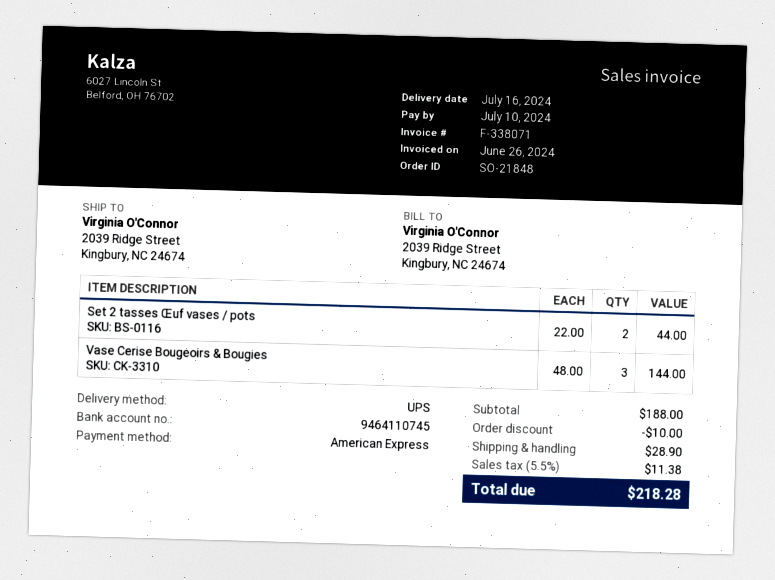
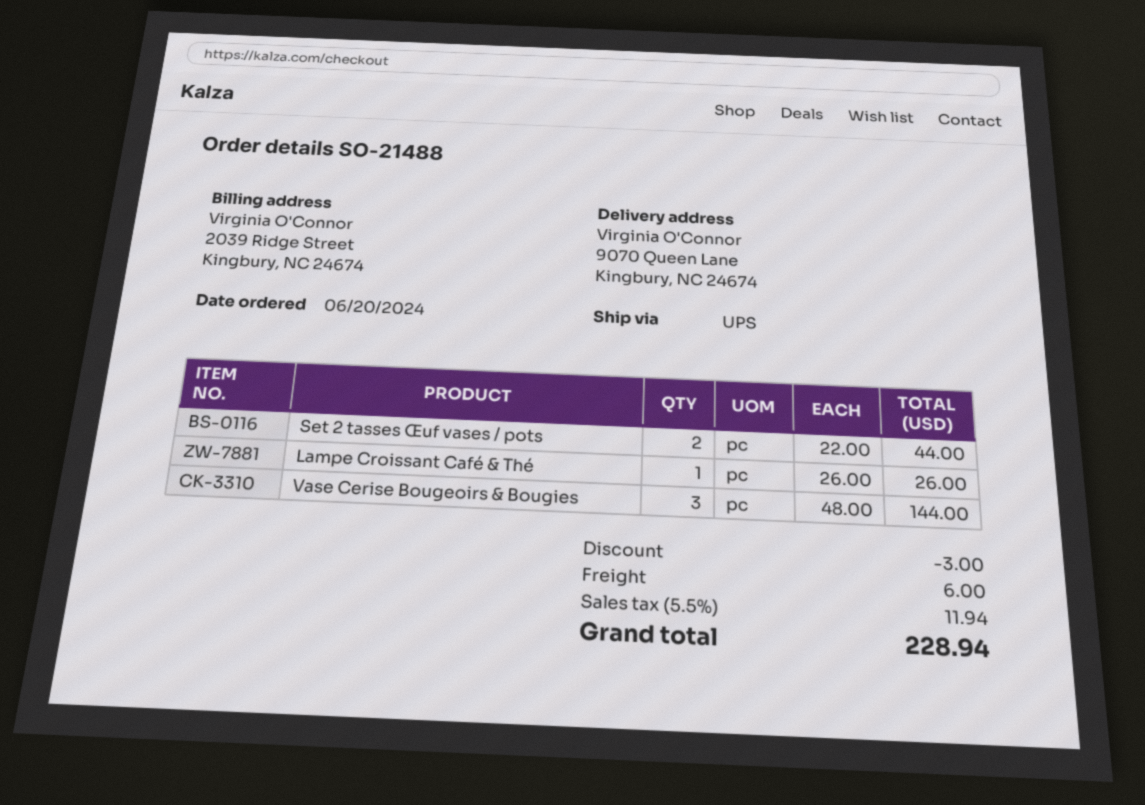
order number: SO-21848 -> SO-21488
ship to: 2039 Ridge Street, Kingbury, NC 24674 -> 9070 Queen Lane, Kingbury, NC 24674
Lampe Croissant Café & Thé: none -> 1 x 26.00 = 26.00
discount: 10.00 -> 3.00
shipping: 28.90 -> 6.00
tax: 5.5% = 11.38 -> 5.5% = 11.94
total: 218.28 -> 228.94

